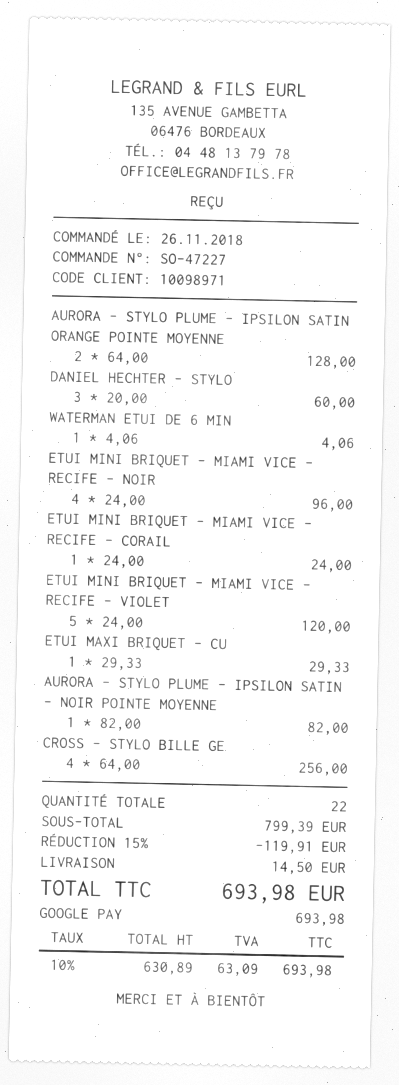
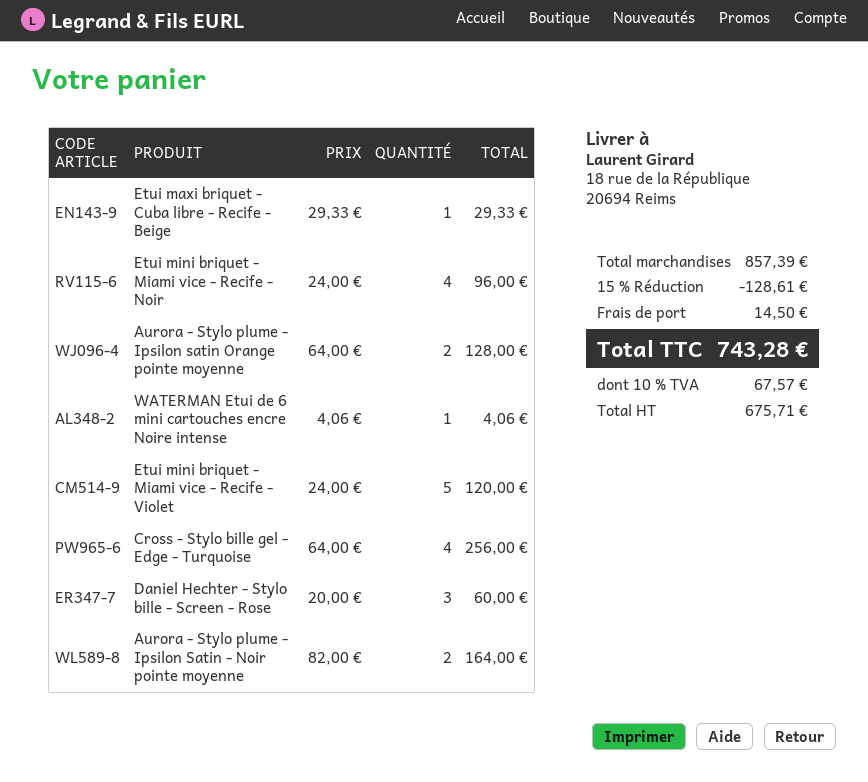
ETUI MINI BRIQUET - MIAMI VICE - RECIFE - CORAIL: 1 x 24.00 = 24.00 -> none
AURORA - STYLO PLUME - IPSILON SATIN - NOIR POINTE MOYENNE: 1 x 82.00 = 82.00 -> 2 x 82.00 = 164.00
subtotal: 799.39 -> 857.39
discount: 15% = 119.91 -> 15% = 128.61
net: 630.89 -> 675.71
tax: 10% = 63.09 -> 10% = 67.57
total: 693.98 -> 743.28

